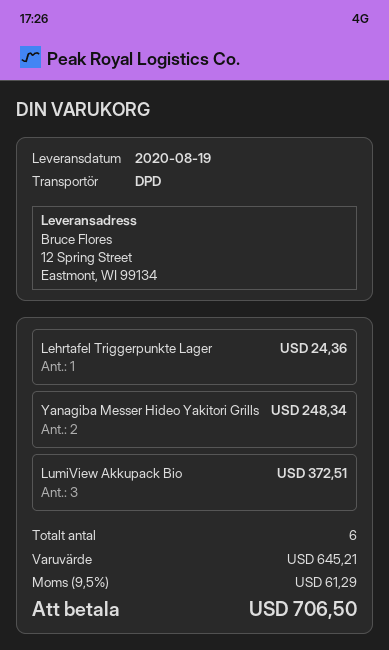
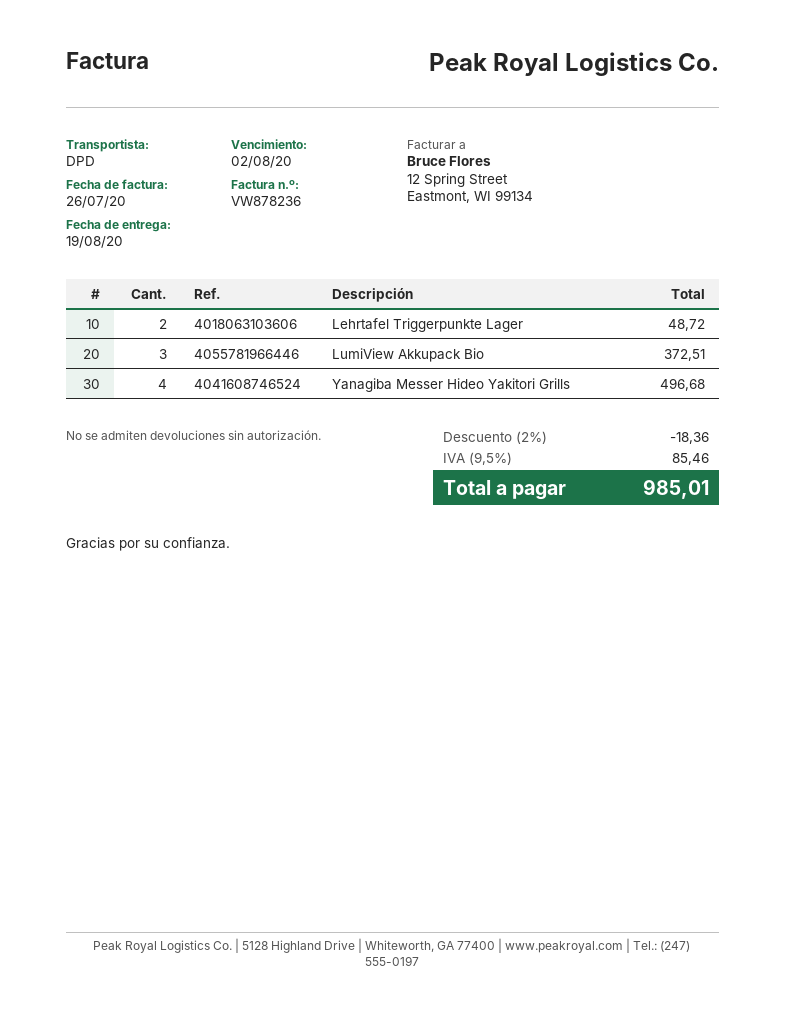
Lehrtafel Triggerpunkte Lager: 1 for 24.36 -> 2 for 48.72
Yanagiba Messer Hideo Yakitori Grills: 2 for 248.34 -> 4 for 496.68
discount: none -> 2% = 18.36
tax: 9.5% = 61.29 -> 9.5% = 85.46
total: 706.50 -> 985.01

